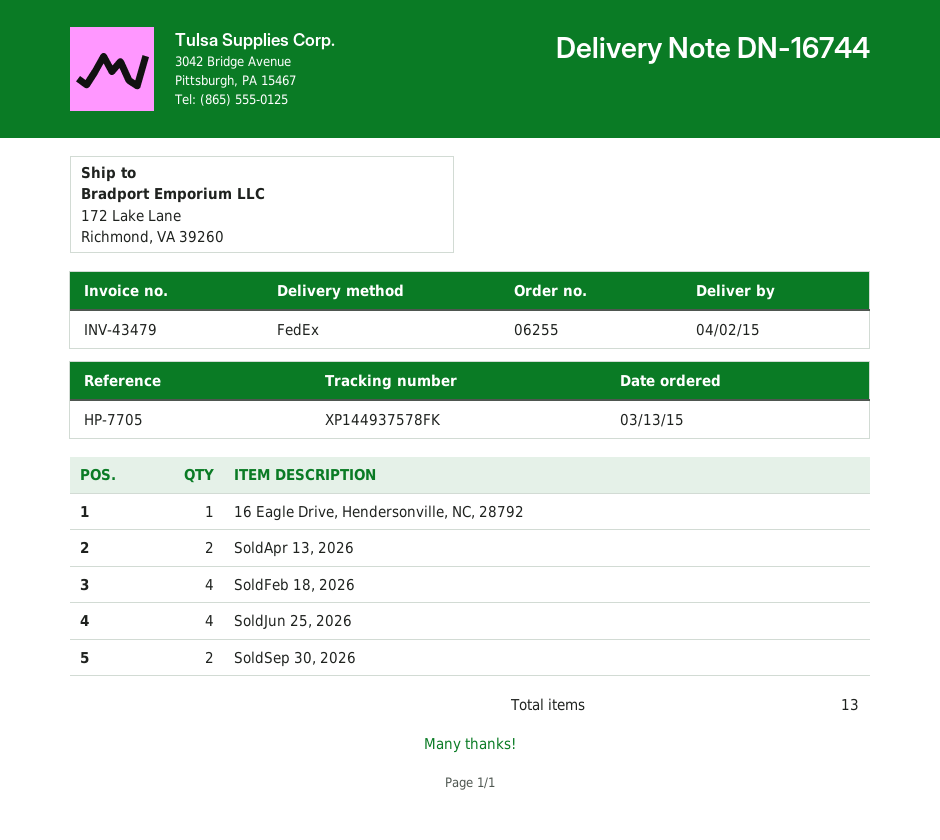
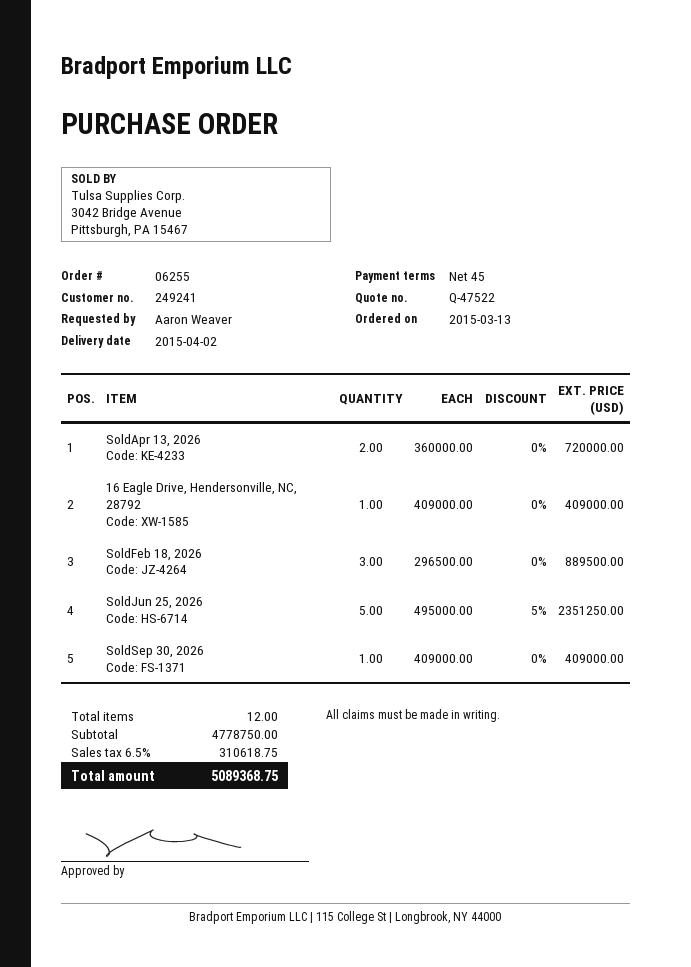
SoldFeb 18, 2026: 4 -> 3
SoldJun 25, 2026: 4 -> 5
SoldSep 30, 2026: 2 -> 1
total quantity: 13 -> 12

